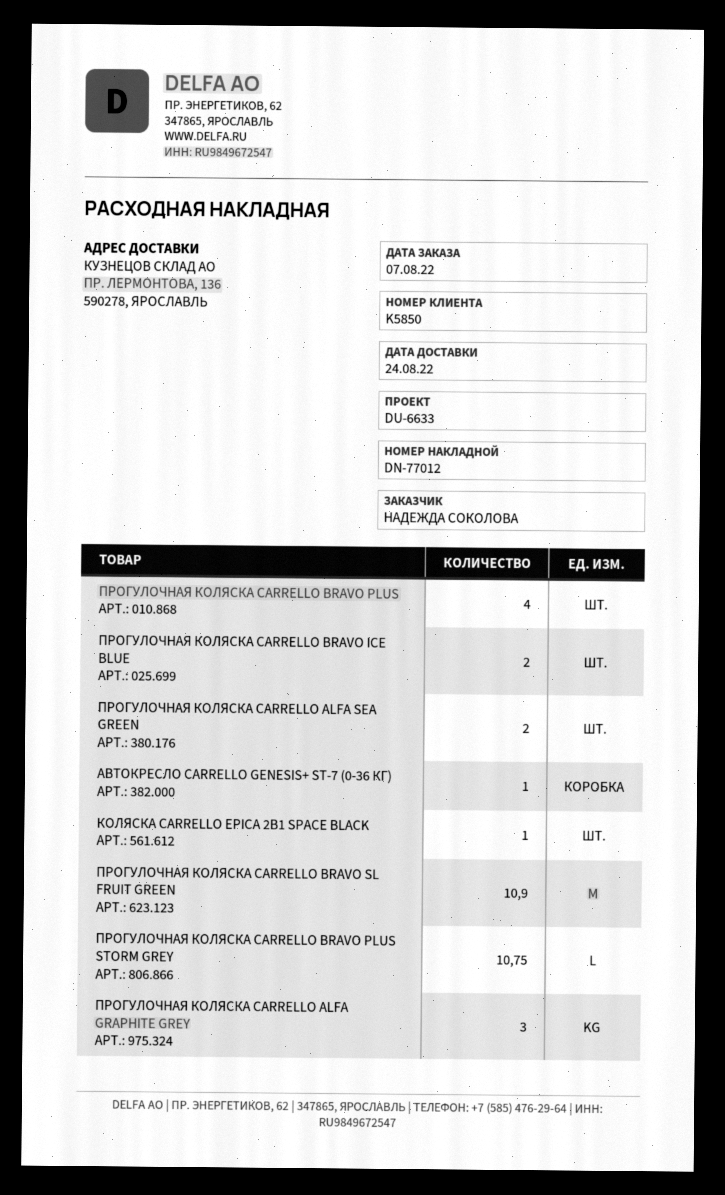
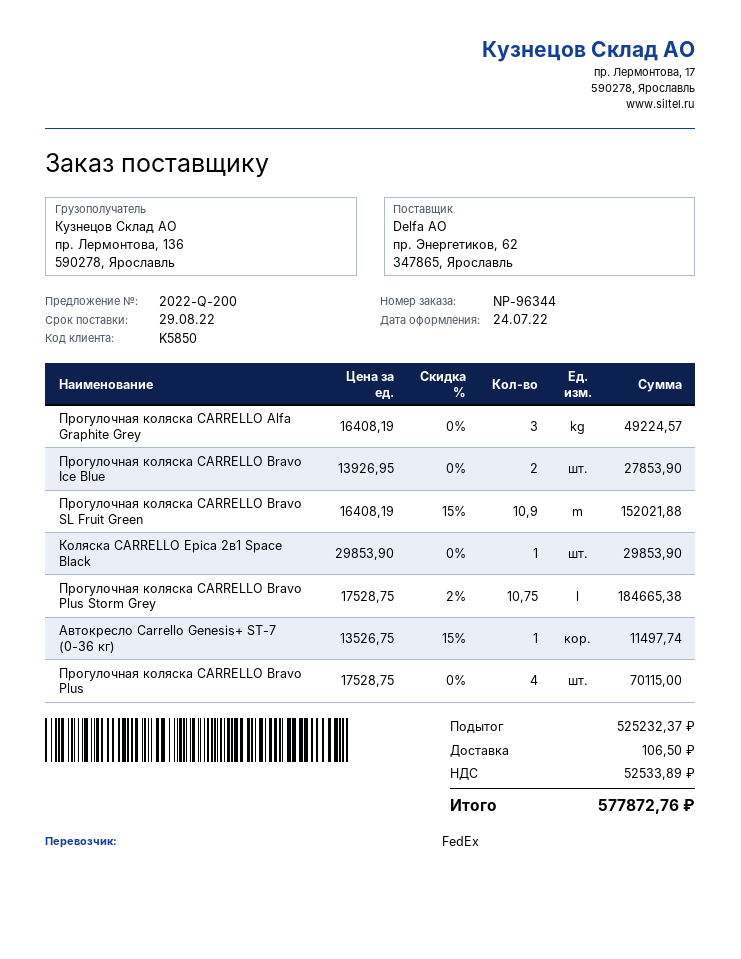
order date: 2022-08-07 -> 2022-07-24
delivery date: 2022-08-24 -> 2022-08-29
ПРОГУЛОЧНАЯ КОЛЯСКА CARRELLO ALFA SEA GREEN: 2 -> none

